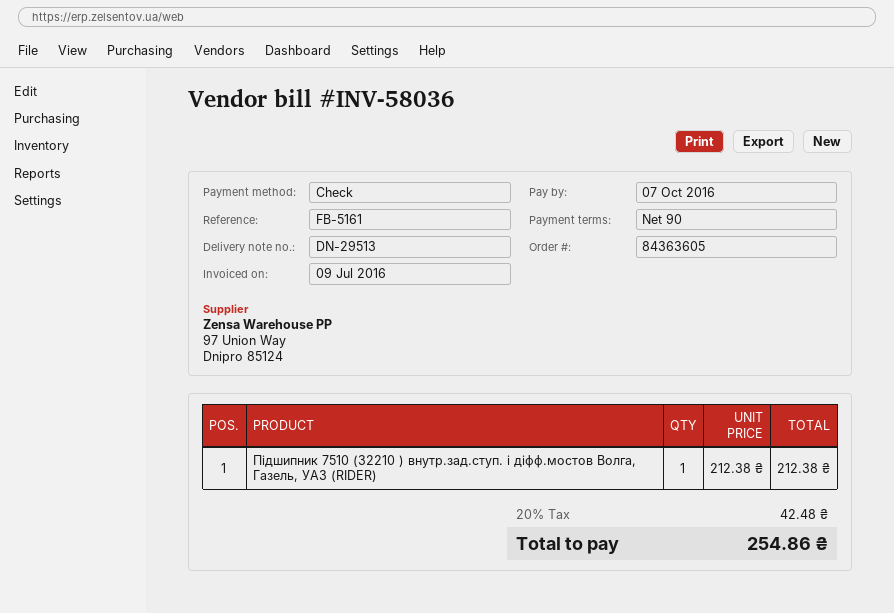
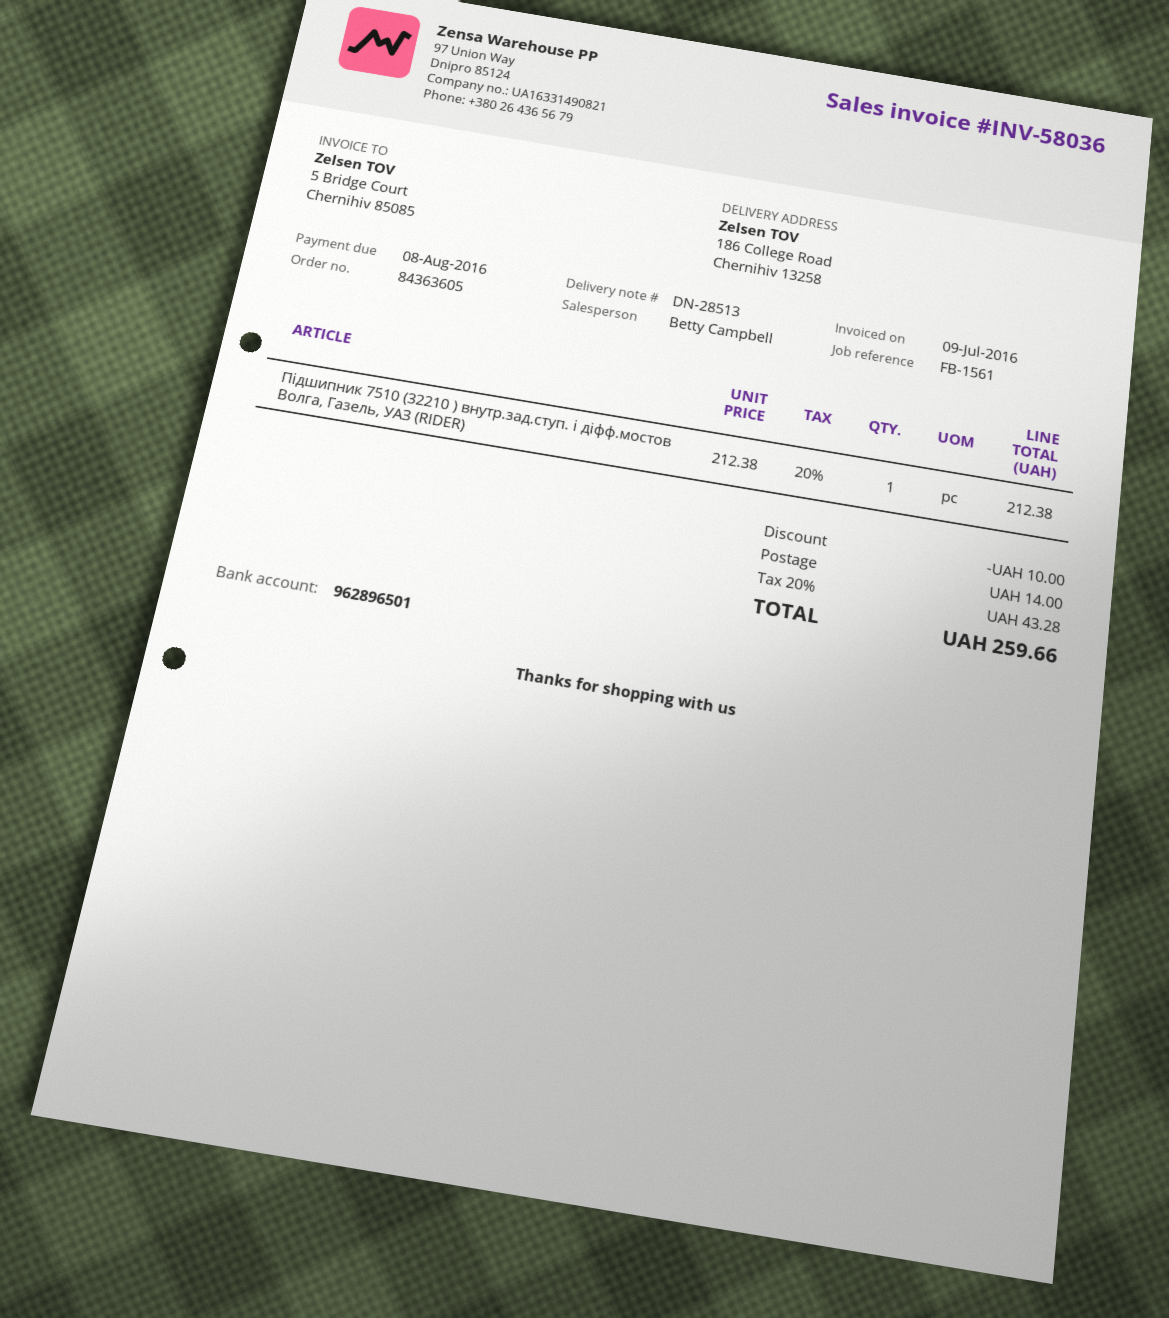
delivery note number: DN-29513 -> DN-28513
due date: 2016-10-07 -> 2016-08-08
reference: FB-5161 -> FB-1561
discount: none -> 10.00
shipping: none -> 14.00
tax: 20% = 42.48 -> 20% = 43.28
total: 254.86 -> 259.66

